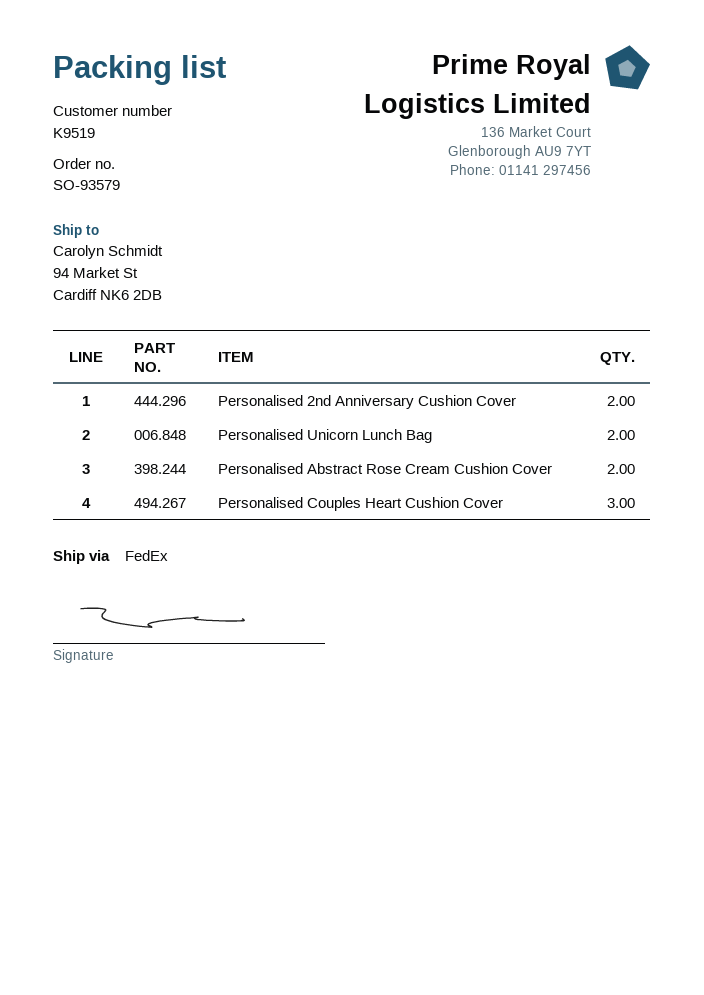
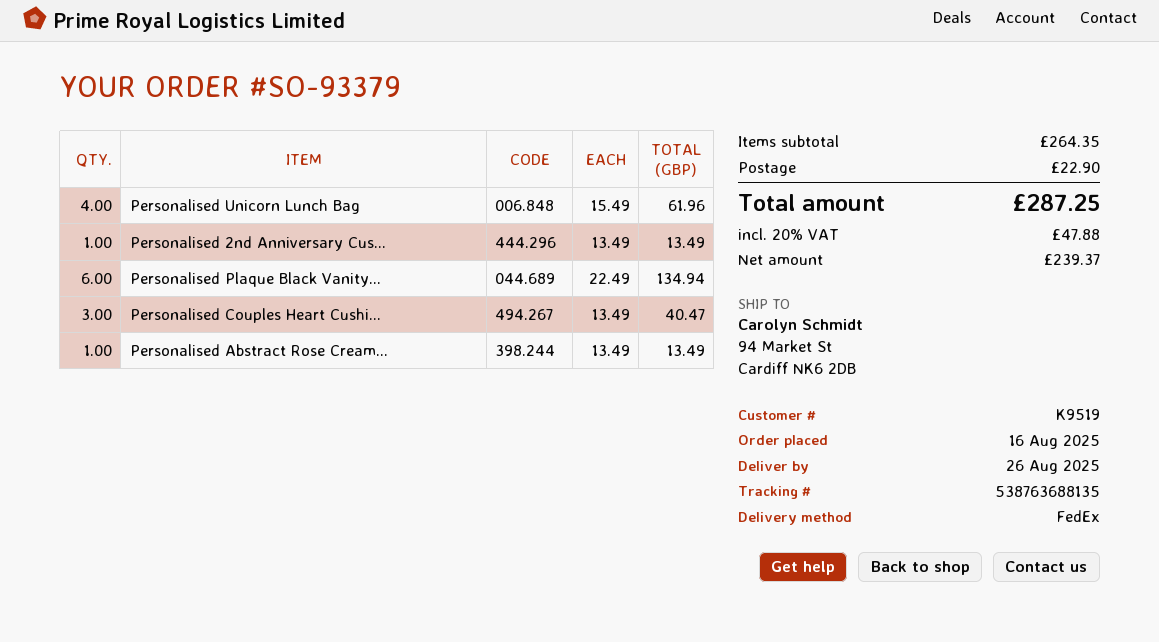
order number: SO-93579 -> SO-93379
Personalised 2nd Anniversary Cushion Cover: 2 -> 1
Personalised Unicorn Lunch Bag: 2 -> 4
Personalised Abstract Rose Cream Cushion Cover: 2 -> 1
Personalised Plaque Black Vanity...: none -> 6

